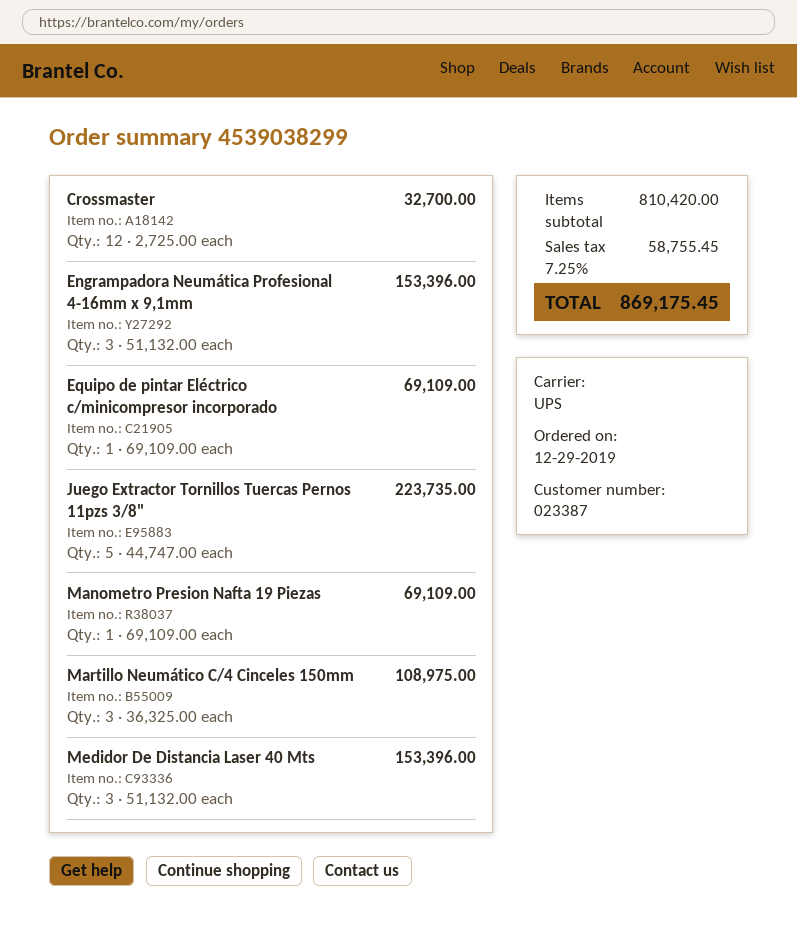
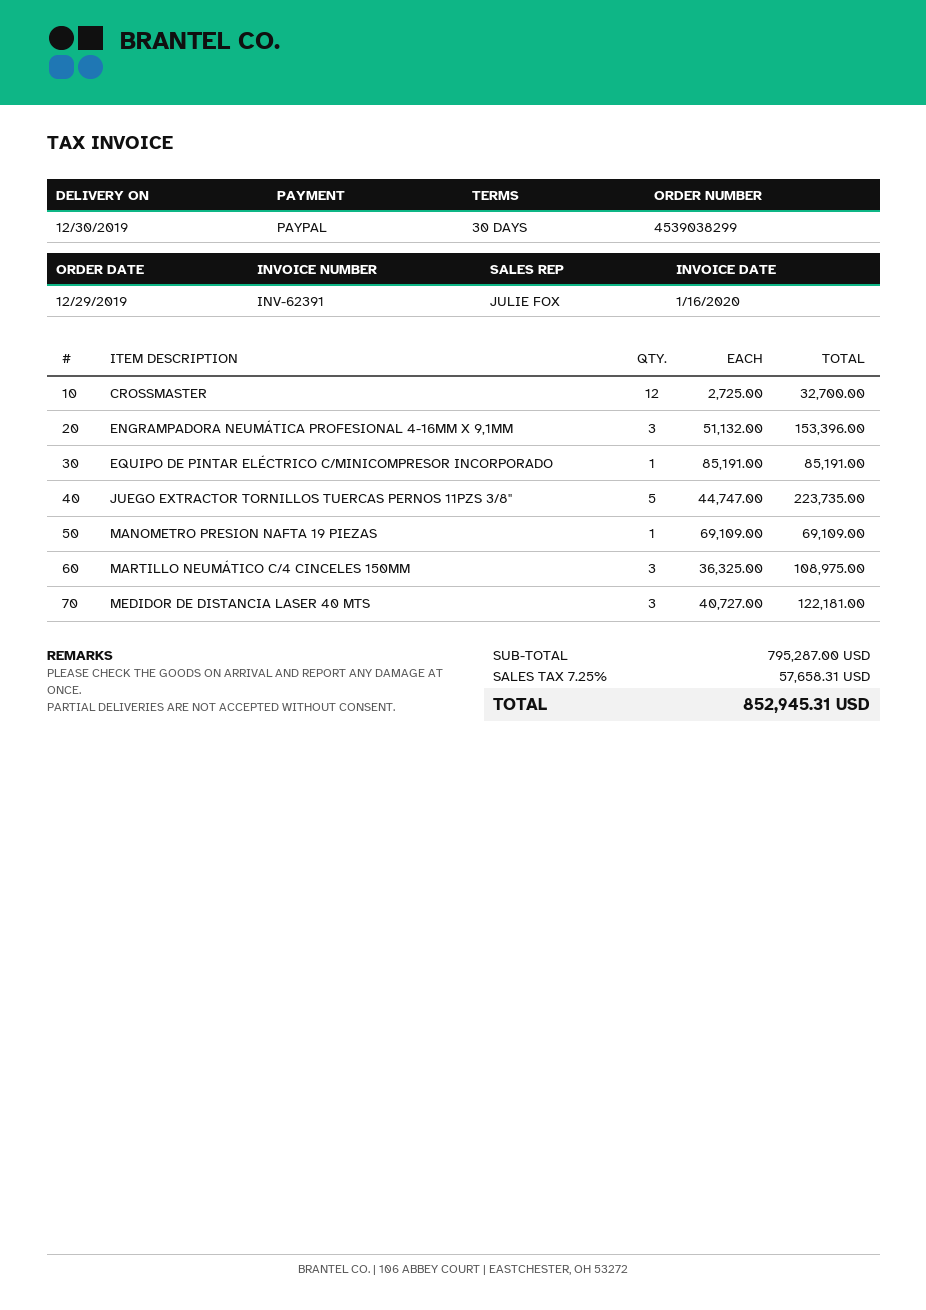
Equipo de pintar Eléctrico c/minicompresor incorporado: 1 x 69109.00 = 69109.00 -> 1 x 85191.00 = 85191.00
Medidor De Distancia Laser 40 Mts: 3 x 51132.00 = 153396.00 -> 3 x 40727.00 = 122181.00
subtotal: 810420.00 -> 795287.00
tax: 7.25% = 58755.45 -> 7.25% = 57658.31
total: 869175.45 -> 852945.31

